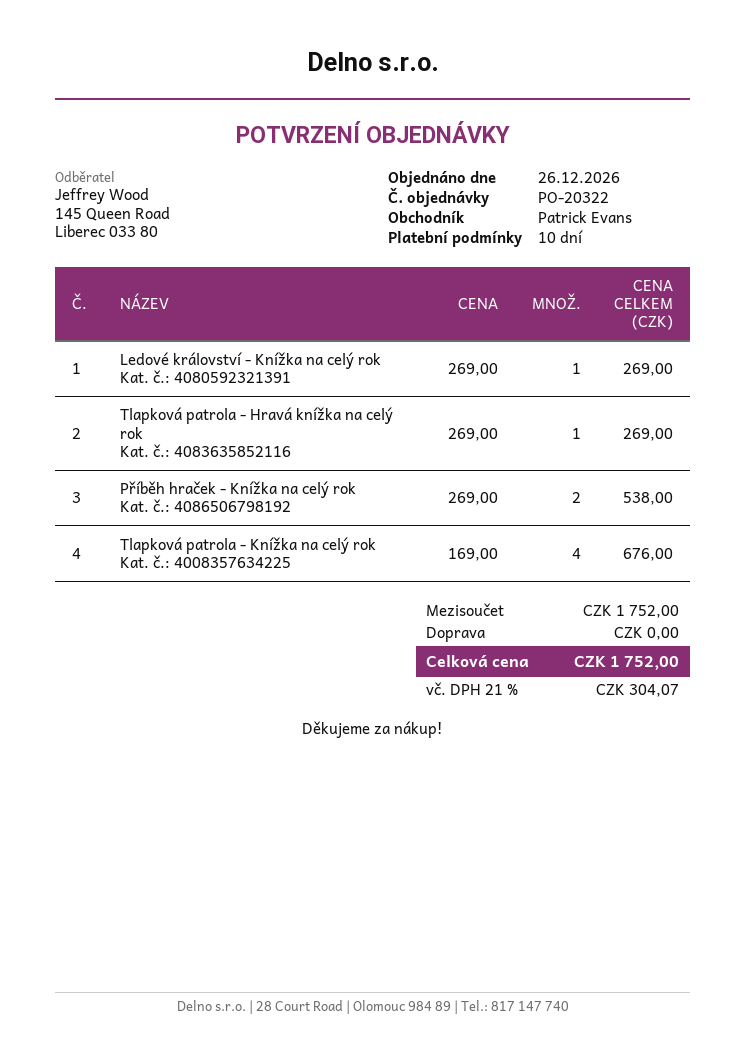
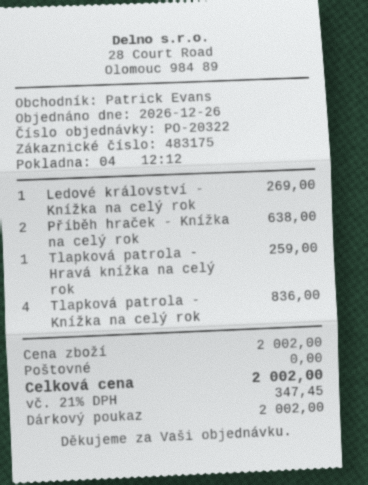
Tlapková patrola - Hravá knížka na celý rok: 1 for 269.00 -> 1 for 259.00
Příběh hraček - Knížka na celý rok: 2 for 538.00 -> 2 for 638.00
Tlapková patrola - Knížka na celý rok: 4 for 676.00 -> 4 for 836.00
subtotal: 1752.00 -> 2002.00
tax: 21% = 304.07 -> 21% = 347.45
total: 1752.00 -> 2002.00

